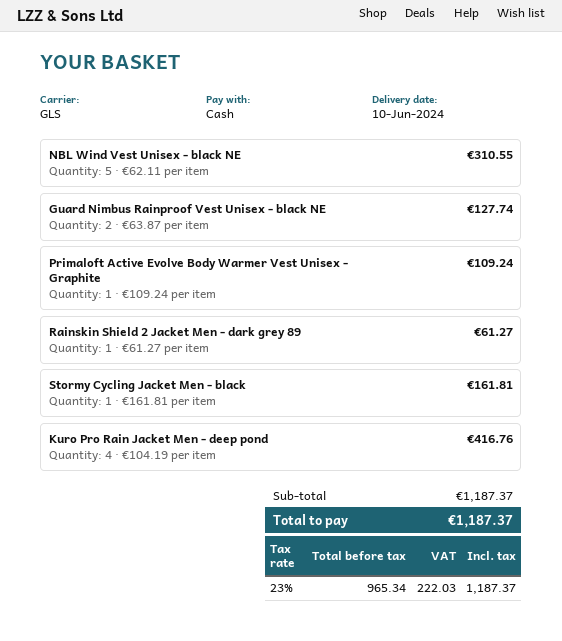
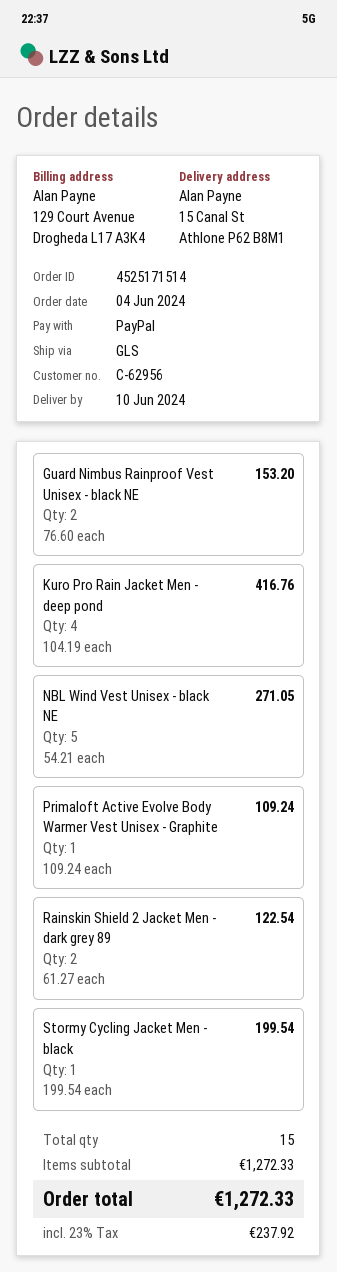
payment method: cash -> PayPal
NBL Wind Vest Unisex - black NE: 5 x 62.11 = 310.55 -> 5 x 54.21 = 271.05
Guard Nimbus Rainproof Vest Unisex - black NE: 2 x 63.87 = 127.74 -> 2 x 76.60 = 153.20
Rainskin Shield 2 Jacket Men - dark grey 89: 1 x 61.27 = 61.27 -> 2 x 61.27 = 122.54
Stormy Cycling Jacket Men - black: 1 x 161.81 = 161.81 -> 1 x 199.54 = 199.54
subtotal: 1187.37 -> 1272.33
tax: 23% = 222.03 -> 23% = 237.92
total: 1187.37 -> 1272.33

